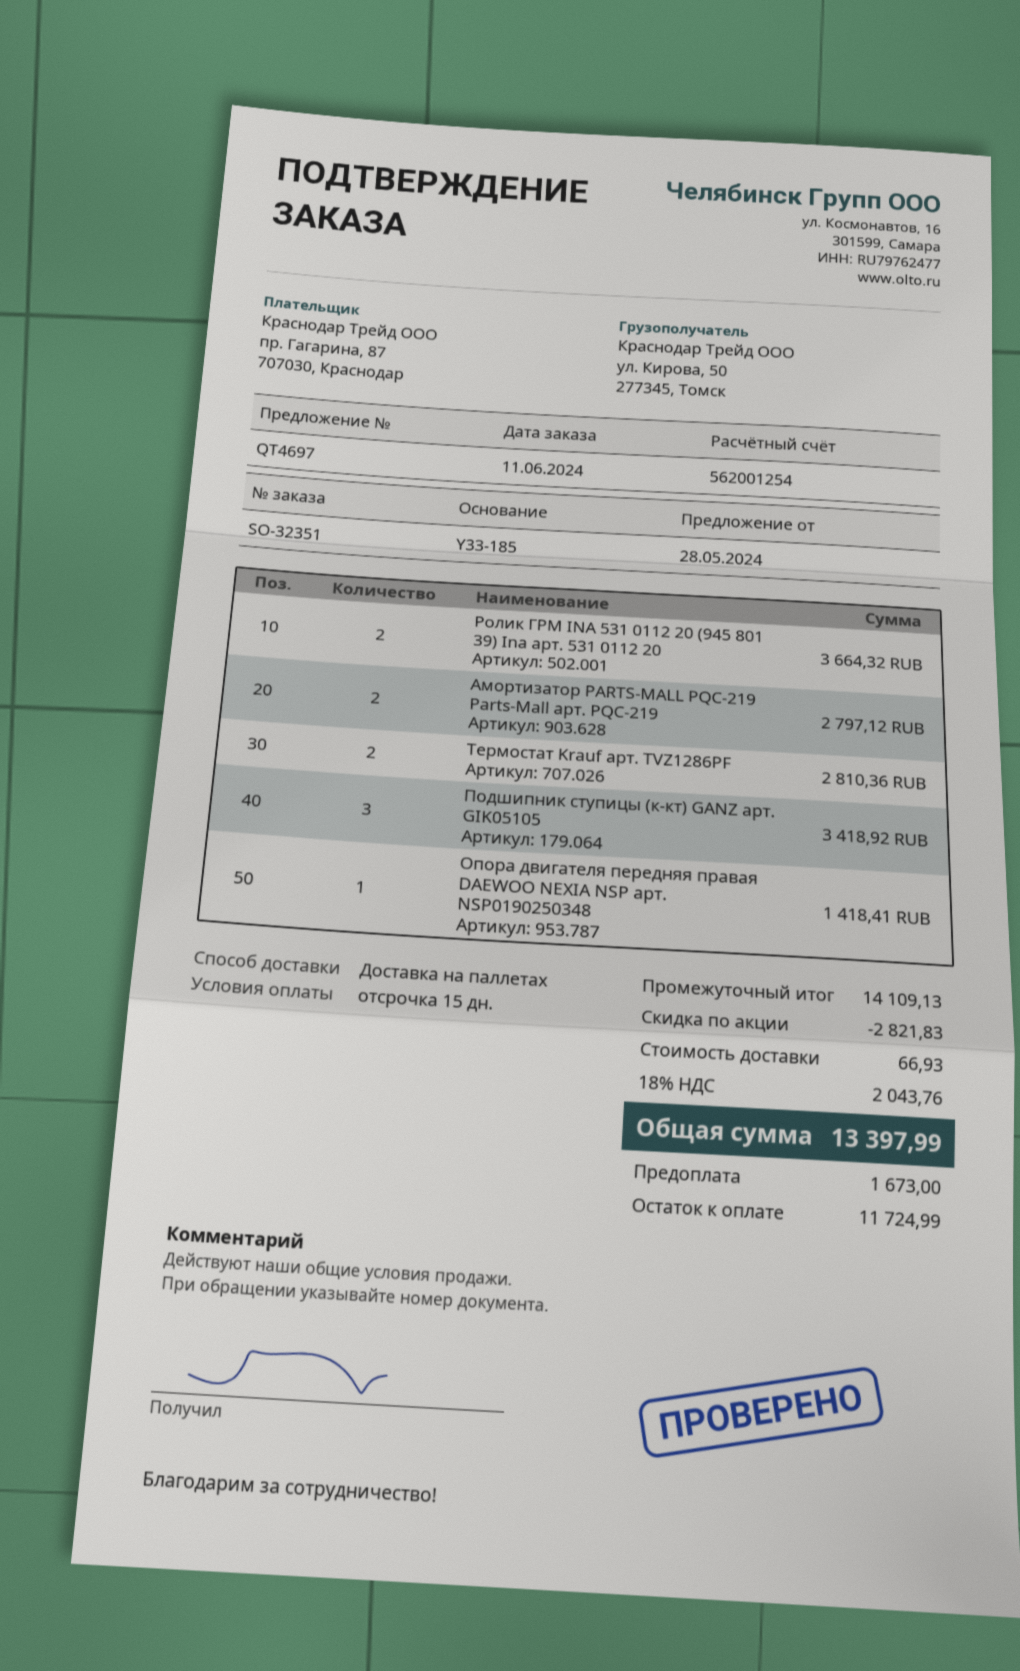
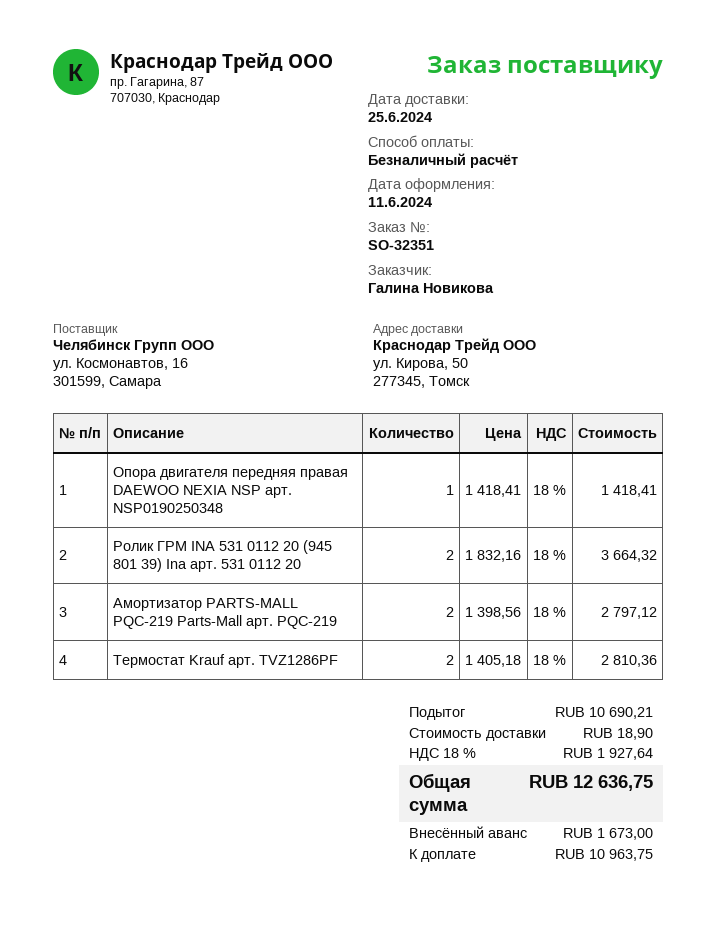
Подшипник ступицы (к-кт) GANZ арт. GIK05105: 3 for 3418.92 -> none
subtotal: 14109.13 -> 10690.21
discount: 2821.83 -> none
shipping: 66.93 -> 18.90
tax: 18% = 2043.76 -> 18% = 1927.64
total: 13397.99 -> 12636.75
balance: 11724.99 -> 10963.75

